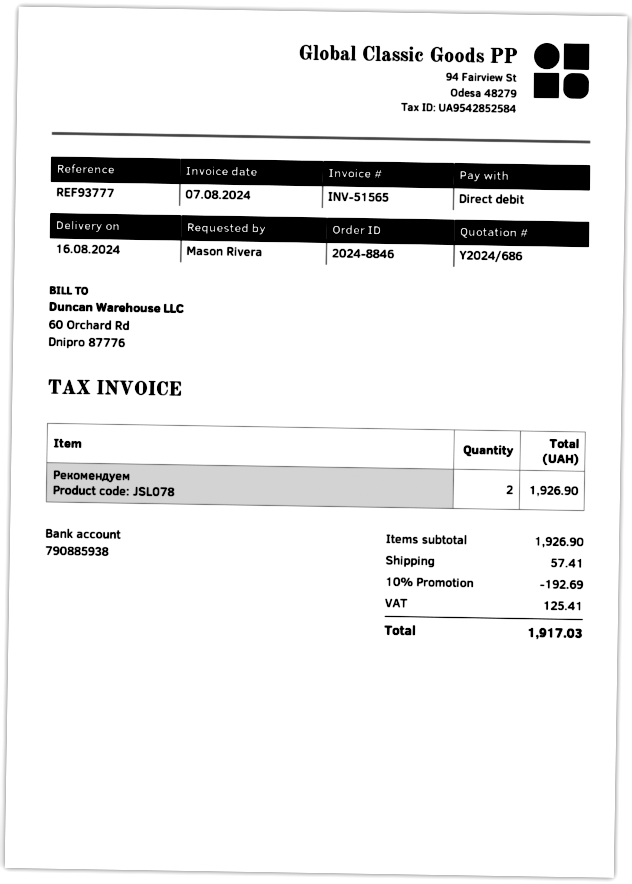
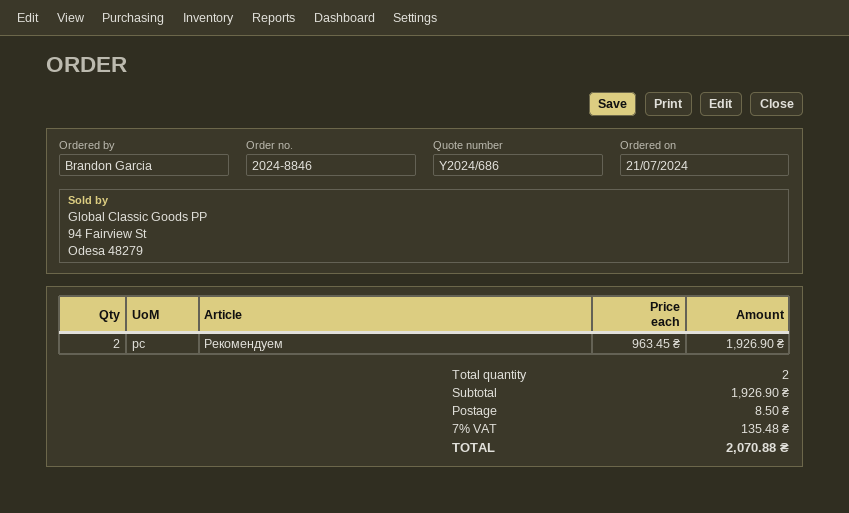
ordered by: Mason Rivera -> Brandon Garcia
discount: 10% = 192.69 -> none
shipping: 57.41 -> 8.50
tax: 125.41 -> 135.48
total: 1917.03 -> 2070.88

